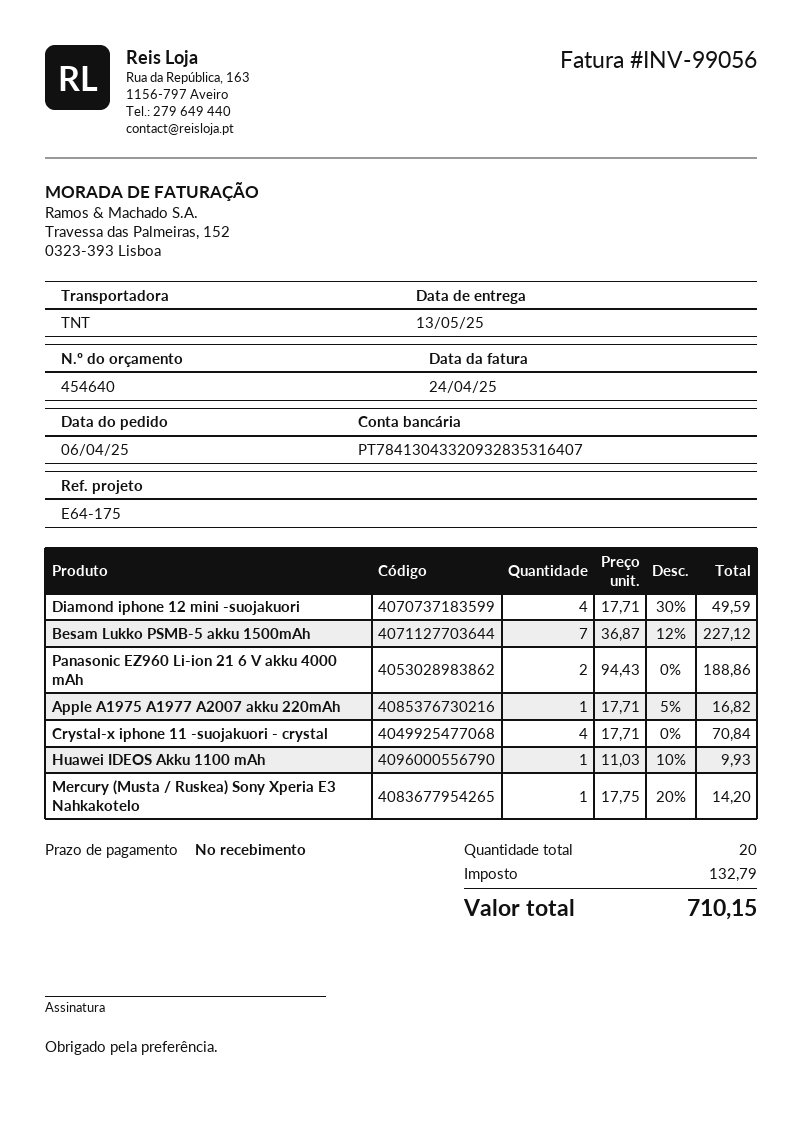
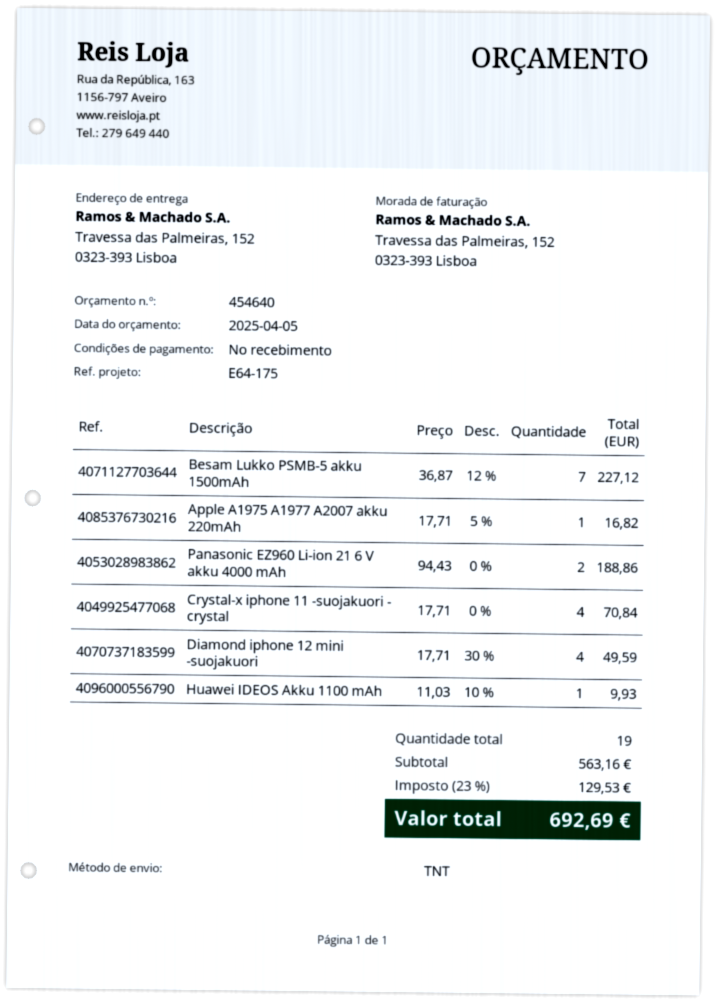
Mercury (Musta / Ruskea) Sony Xperia E3 Nahkakotelo: 1 x 17.75 - 20% = 14.20 -> none
total quantity: 20 -> 19
tax: 132.79 -> 129.53
total: 710.15 -> 692.69

